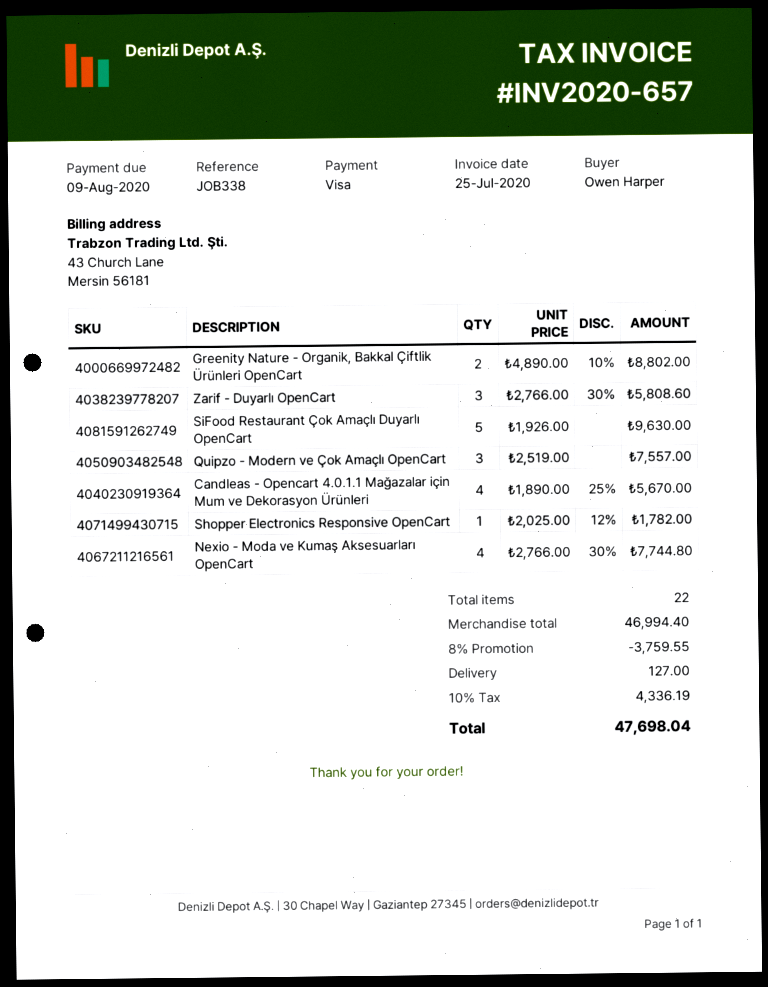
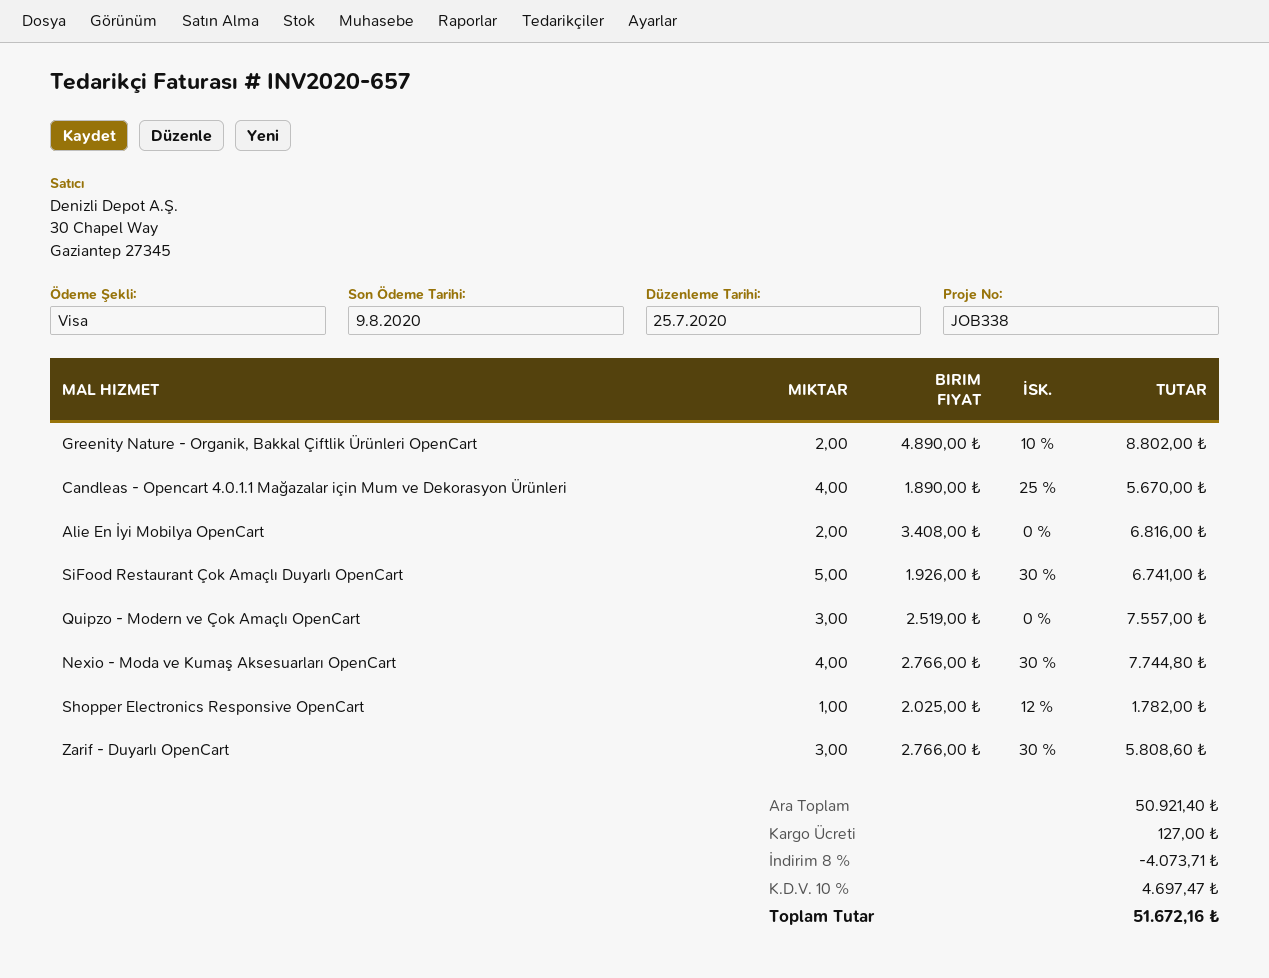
SiFood Restaurant Çok Amaçlı Duyarlı OpenCart: 5 x 1926.00 = 9630.00 -> 5 x 1926.00 - 30% = 6741.00
Alie En İyi Mobilya OpenCart: none -> 2 x 3408.00 = 6816.00
subtotal: 46994.40 -> 50921.40
discount: 8% = 3759.55 -> 8% = 4073.71
tax: 10% = 4336.19 -> 10% = 4697.47
total: 47698.04 -> 51672.16

